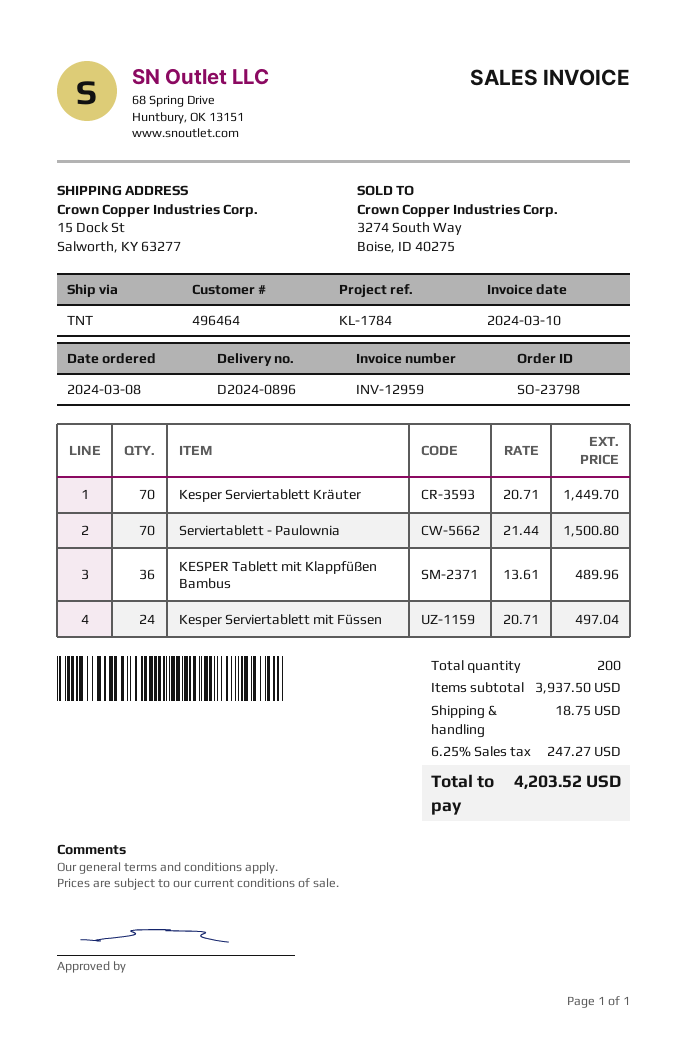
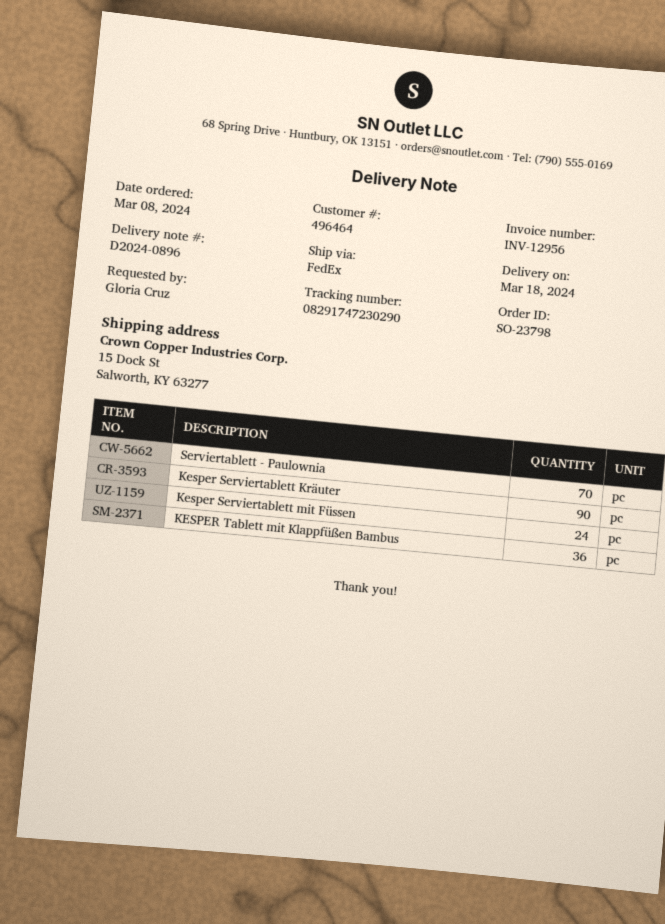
invoice number: INV-12959 -> INV-12956
shipping method: TNT -> FedEx
Kesper Serviertablett Kräuter: 70 -> 90

